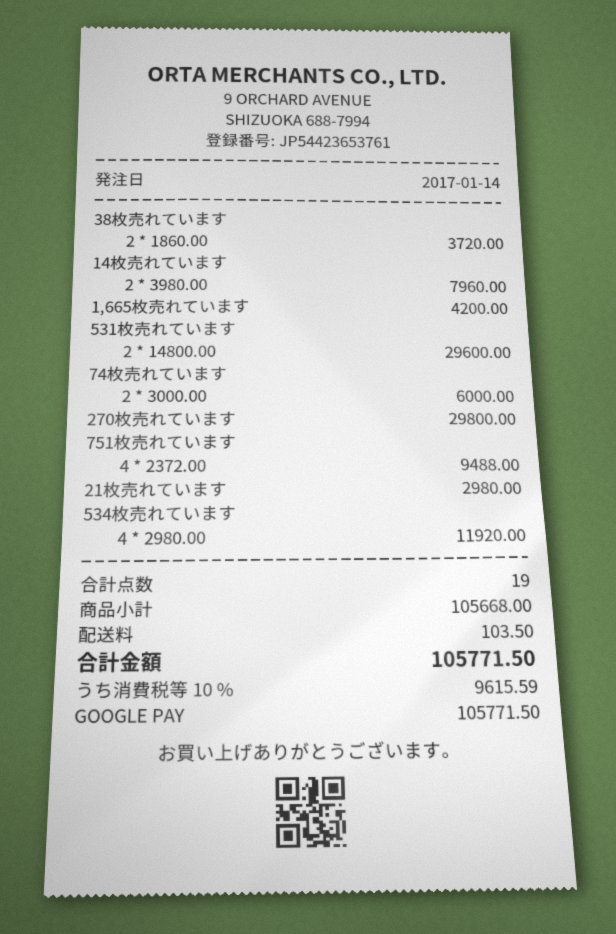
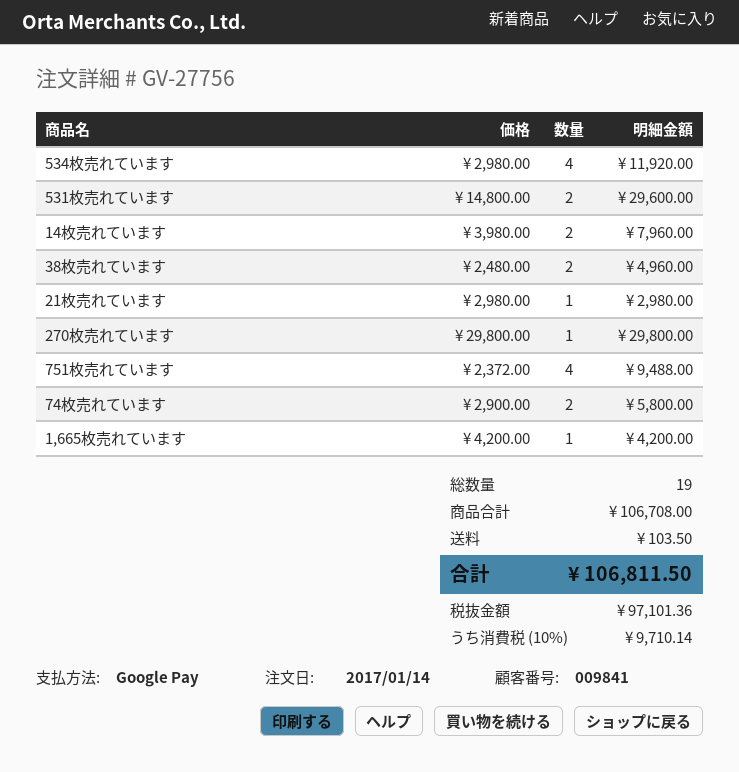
38枚売れています: 2 x 1860.00 = 3720.00 -> 2 x 2480.00 = 4960.00
74枚売れています: 2 x 3000.00 = 6000.00 -> 2 x 2900.00 = 5800.00
subtotal: 105668.00 -> 106708.00
tax: 10% = 9615.59 -> 10% = 9710.14
total: 105771.50 -> 106811.50

